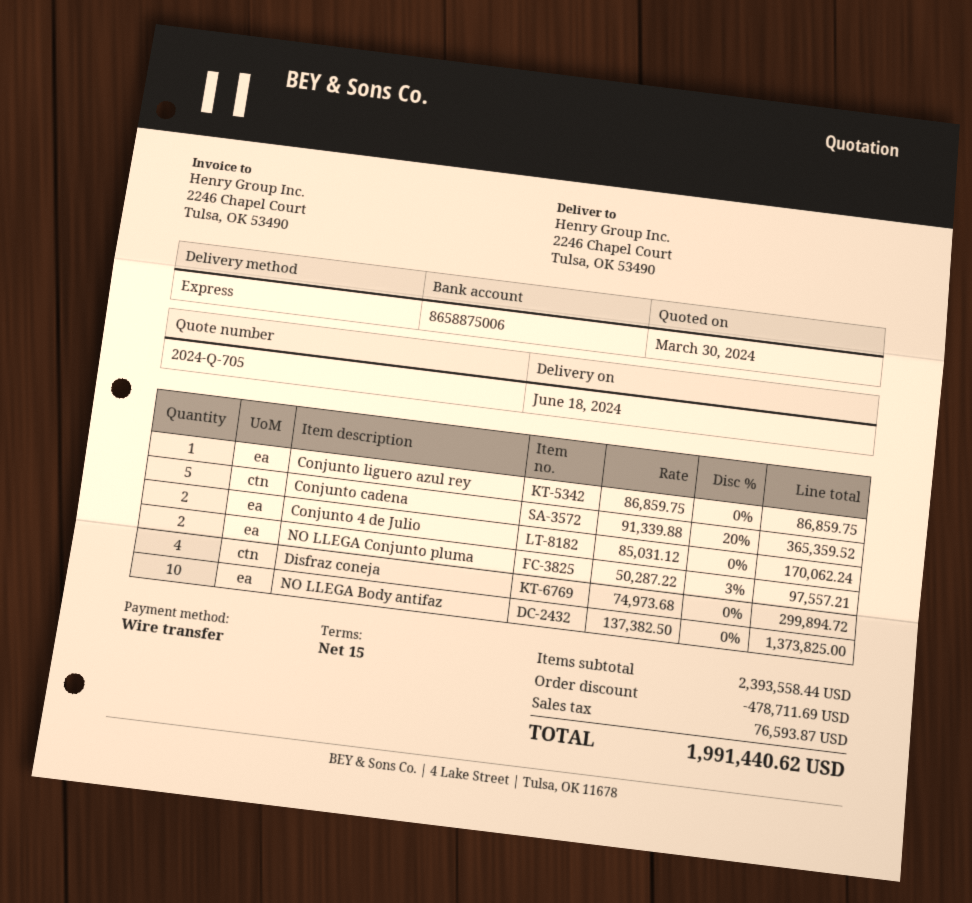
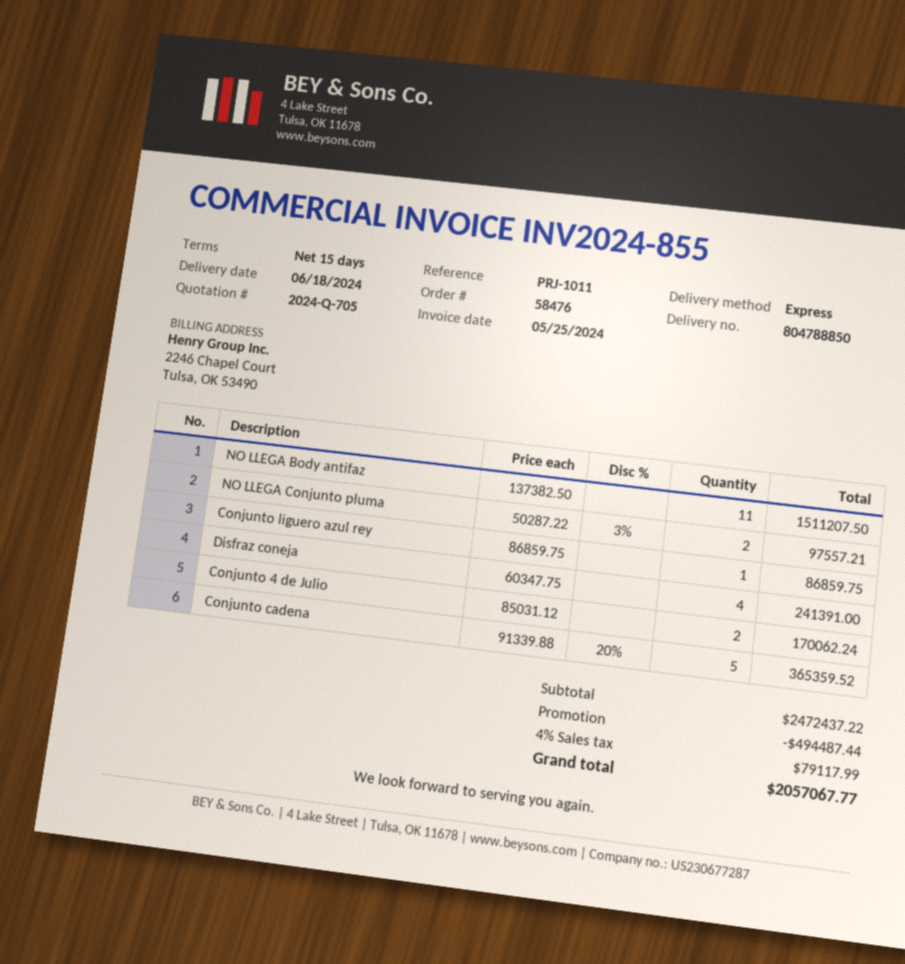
Disfraz coneja: 4 x 74973.68 = 299894.72 -> 4 x 60347.75 = 241391.00
NO LLEGA Body antifaz: 10 x 137382.50 = 1373825.00 -> 11 x 137382.50 = 1511207.50
subtotal: 2393558.44 -> 2472437.22
discount: 478711.69 -> 494487.44
tax: 76593.87 -> 79117.99
total: 1991440.62 -> 2057067.77

